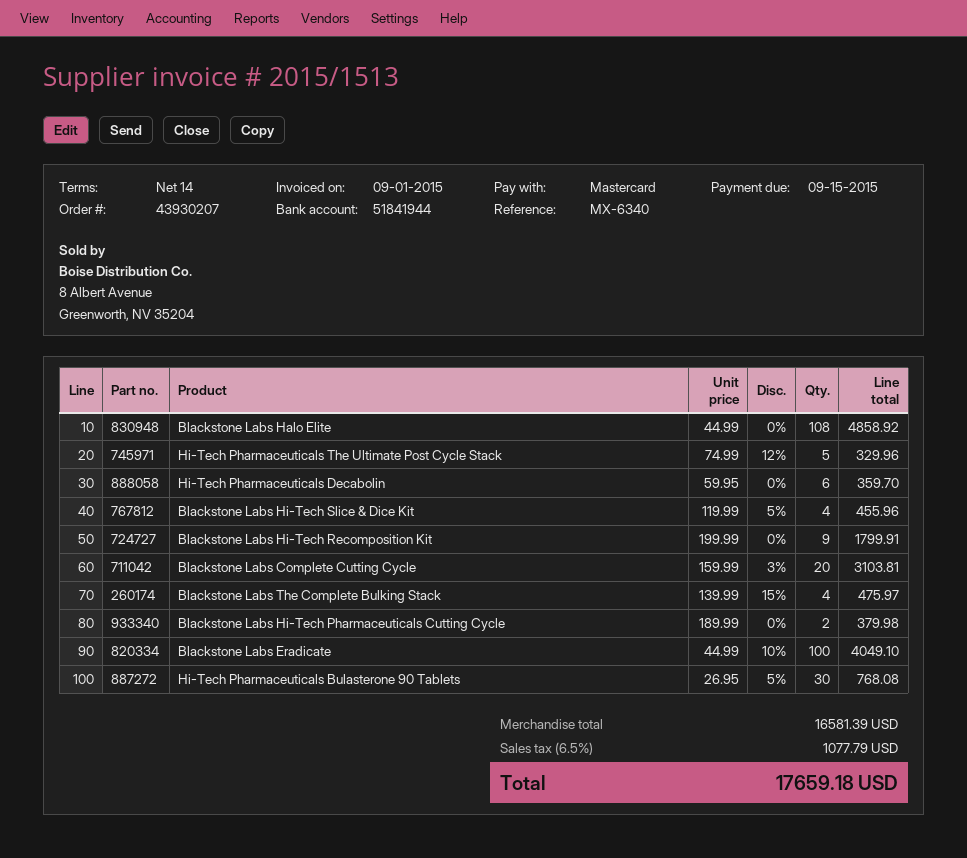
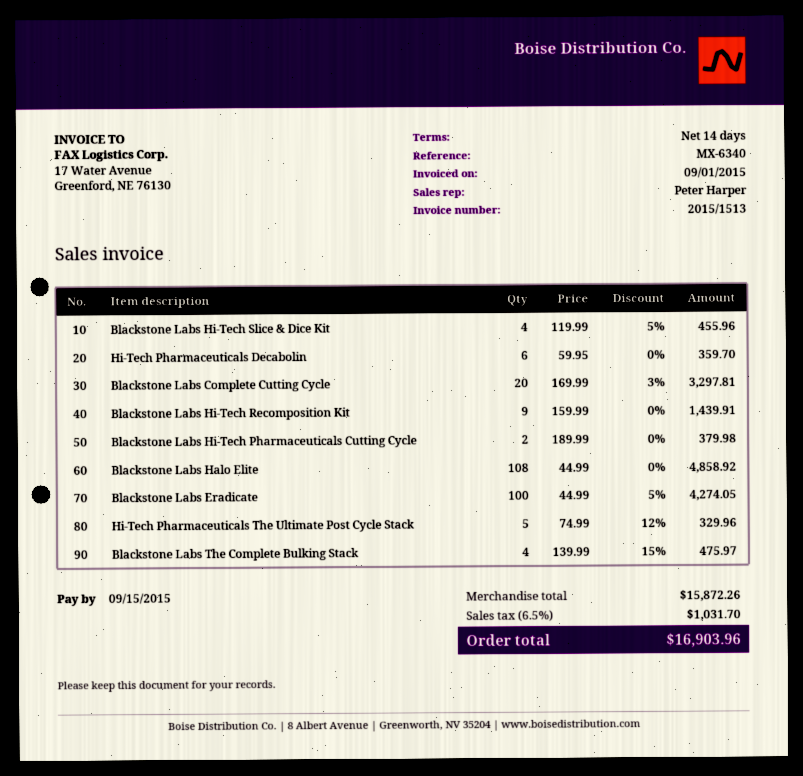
Blackstone Labs Hi-Tech Recomposition Kit: 9 x 199.99 = 1799.91 -> 9 x 159.99 = 1439.91
Blackstone Labs Complete Cutting Cycle: 20 x 159.99 - 3% = 3103.81 -> 20 x 169.99 - 3% = 3297.81
Blackstone Labs Eradicate: 100 x 44.99 - 10% = 4049.10 -> 100 x 44.99 - 5% = 4274.05
Hi-Tech Pharmaceuticals Bulasterone 90 Tablets: 30 x 26.95 - 5% = 768.08 -> none
subtotal: 16581.39 -> 15872.26
tax: 6.5% = 1077.79 -> 6.5% = 1031.70
total: 17659.18 -> 16903.96

